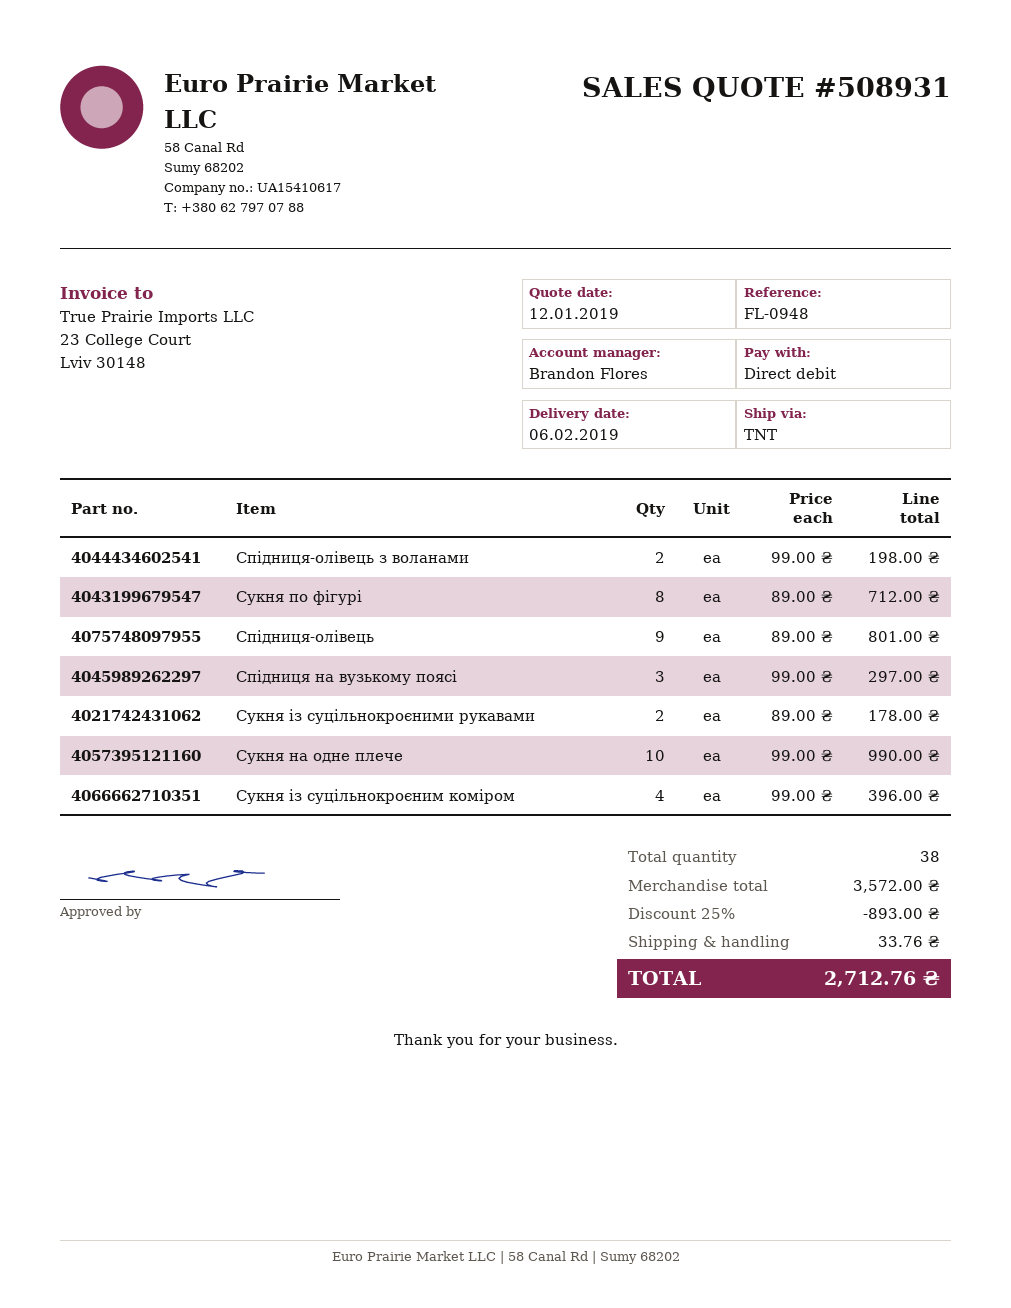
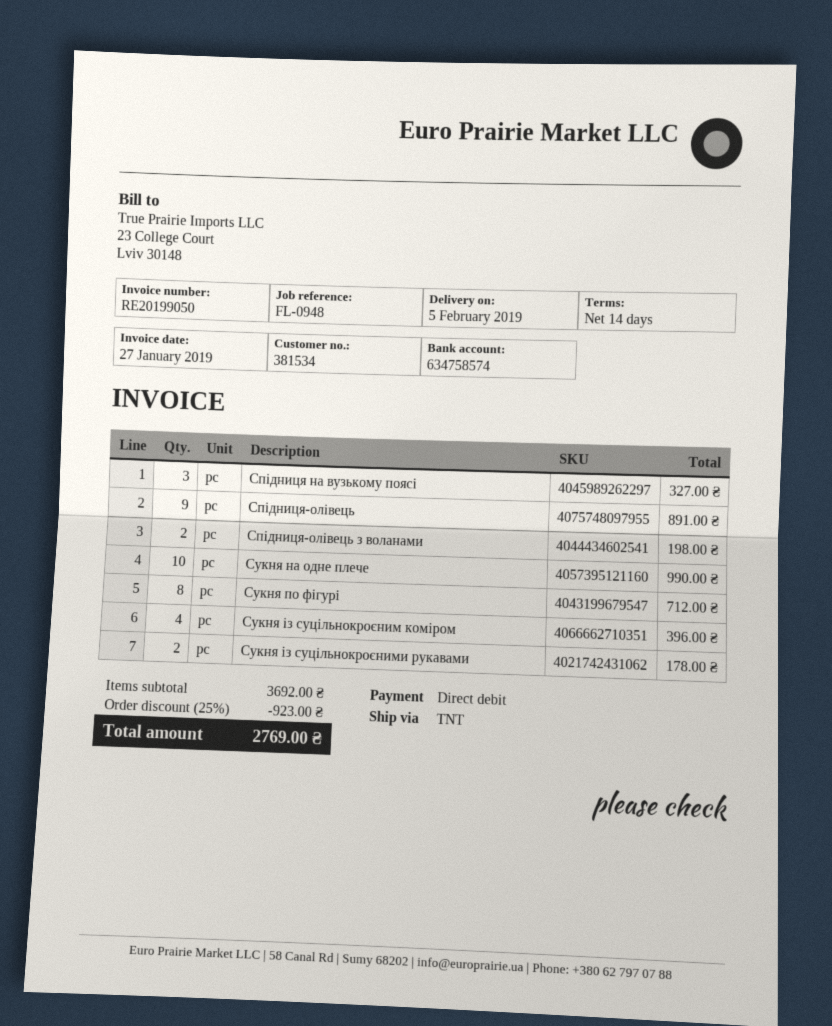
delivery date: 2019-02-06 -> 2019-02-05
Спідниця-олівець: 9 for 801.00 -> 9 for 891.00
Спідниця на вузькому поясі: 3 for 297.00 -> 3 for 327.00
subtotal: 3572.00 -> 3692.00
discount: 25% = 893.00 -> 25% = 923.00
shipping: 33.76 -> none
total: 2712.76 -> 2769.00

